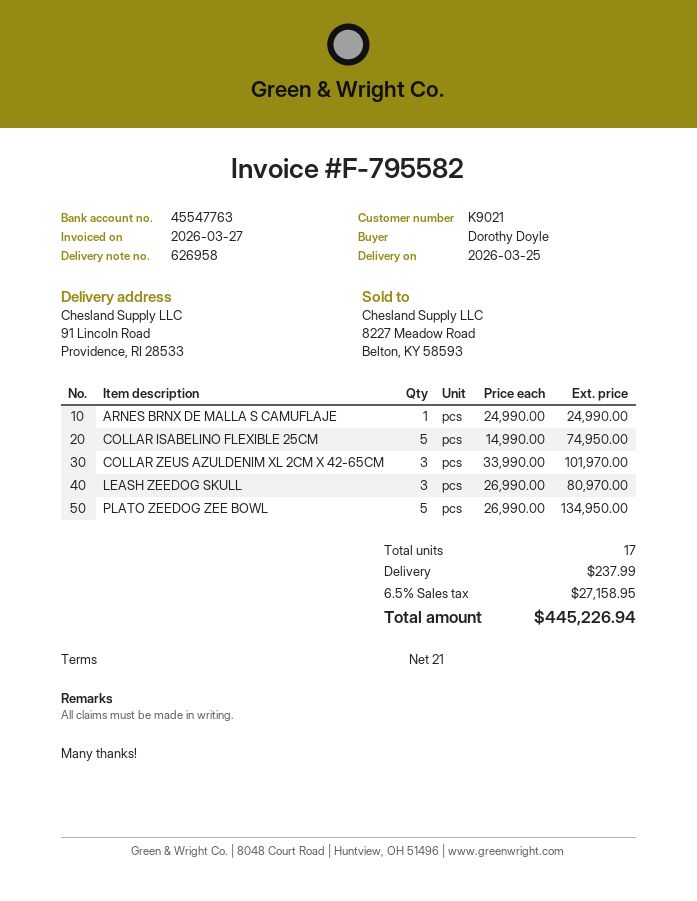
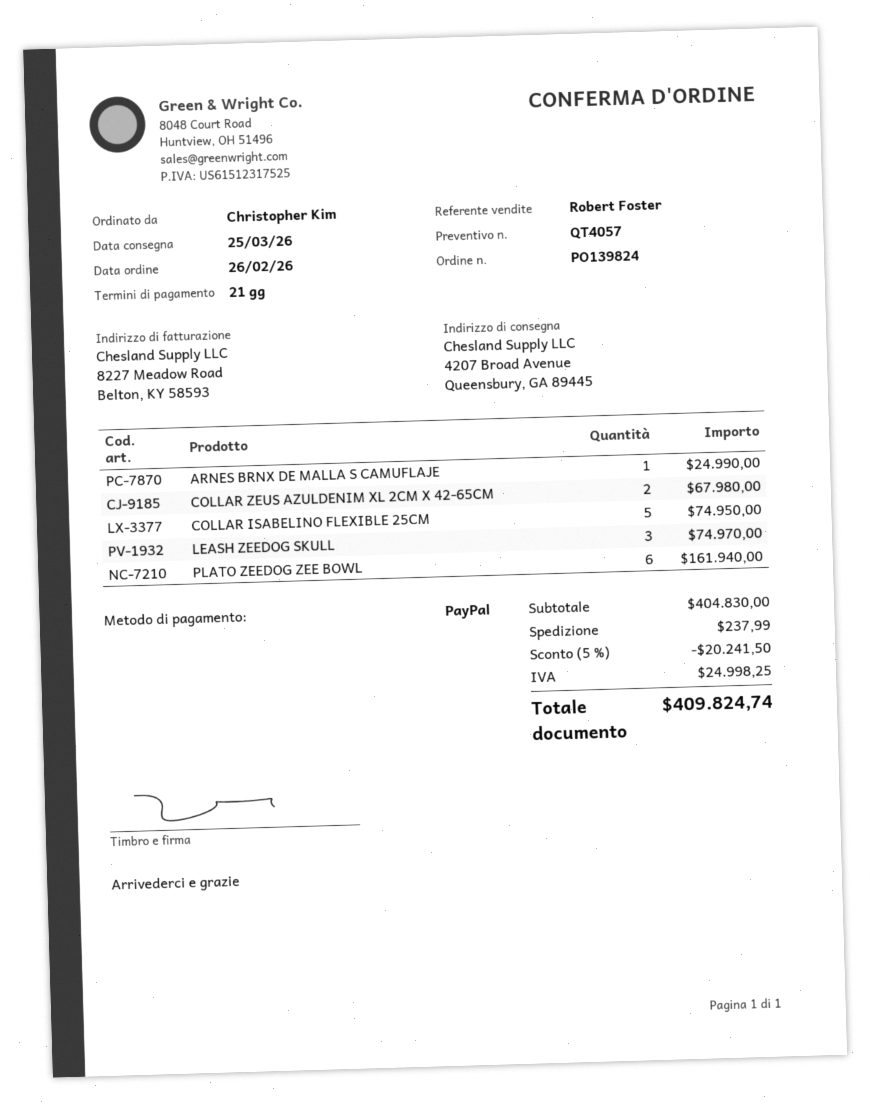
ordered by: Dorothy Doyle -> Christopher Kim
ship to: 91 Lincoln Road, Providence, RI 28533 -> 4207 Broad Avenue, Queensbury, GA 89445
COLLAR ZEUS AZULDENIM XL 2CM X 42-65CM: 3 for 101970.00 -> 2 for 67980.00
LEASH ZEEDOG SKULL: 3 for 80970.00 -> 3 for 74970.00
PLATO ZEEDOG ZEE BOWL: 5 for 134950.00 -> 6 for 161940.00
discount: none -> 5% = 20241.50
tax: 27158.95 -> 24998.25
total: 445226.94 -> 409824.74

